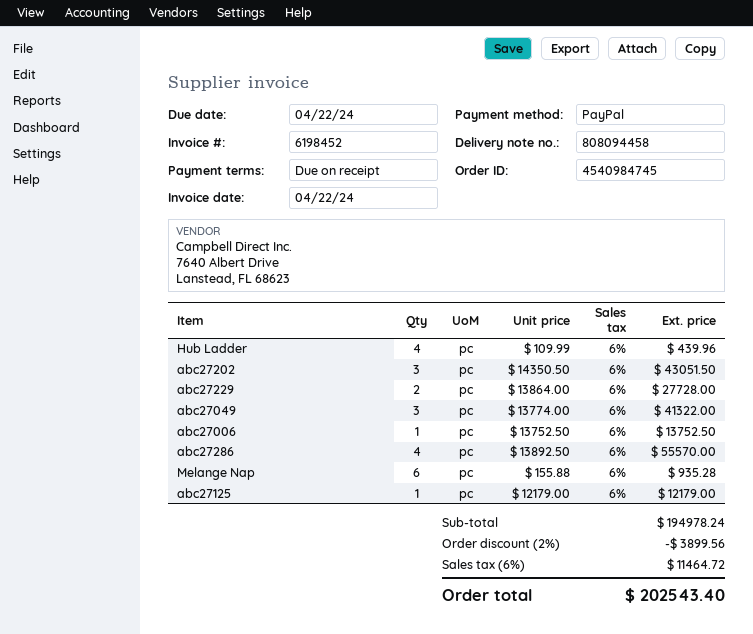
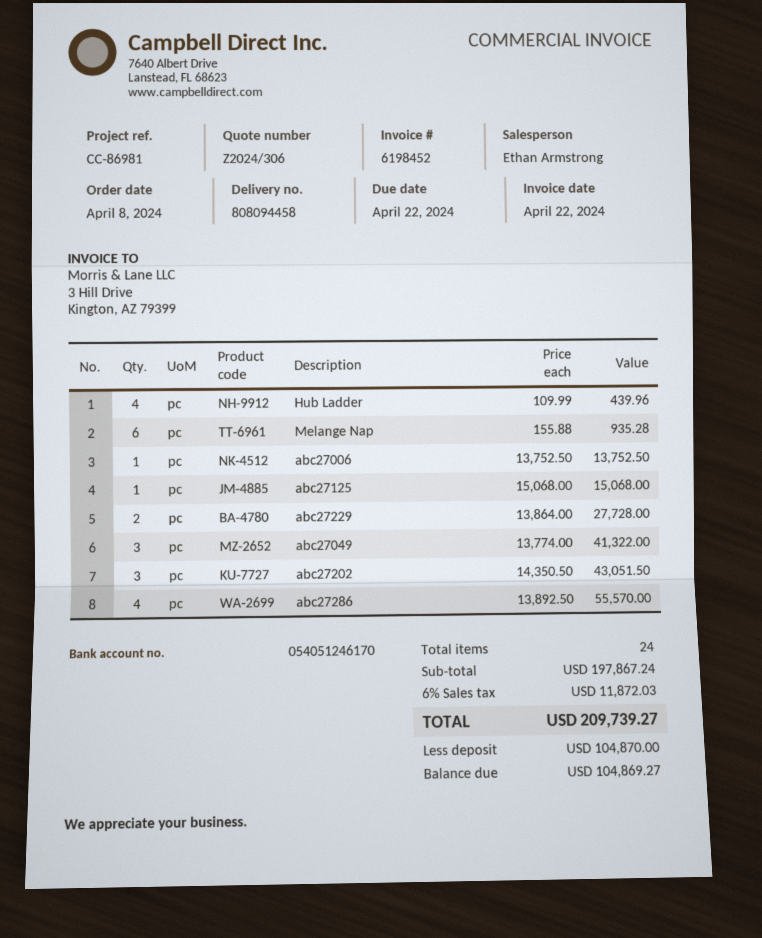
abc27125: 1 x 12179.00 = 12179.00 -> 1 x 15068.00 = 15068.00
subtotal: 194978.24 -> 197867.24
discount: 2% = 3899.56 -> none
tax: 6% = 11464.72 -> 6% = 11872.03
total: 202543.40 -> 209739.27

